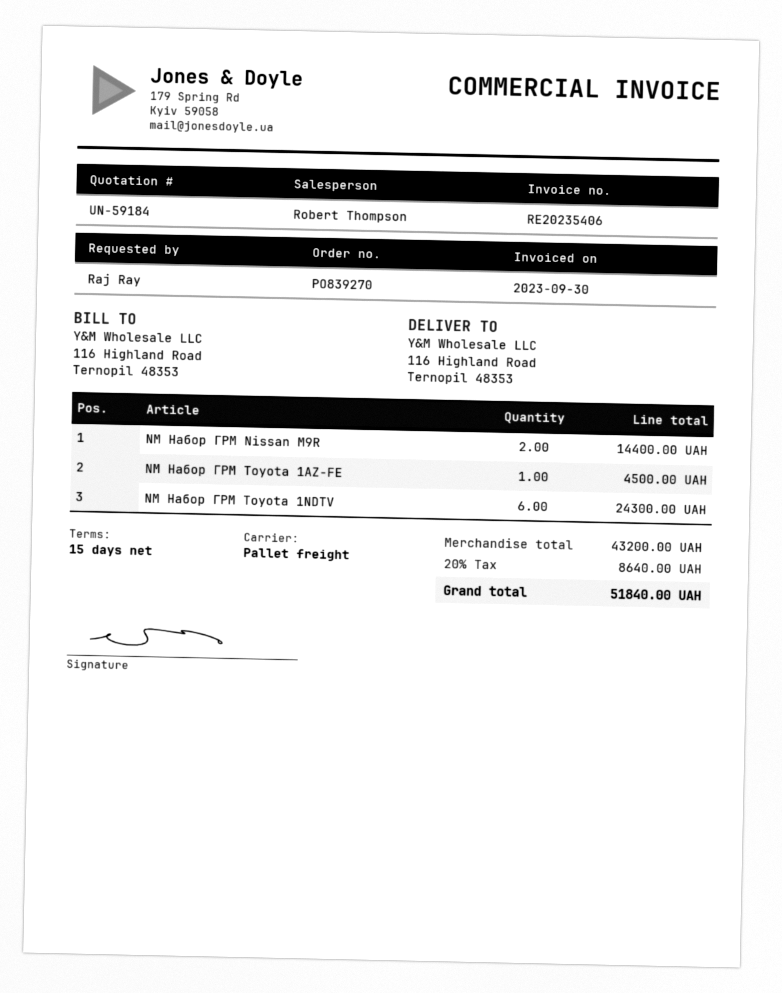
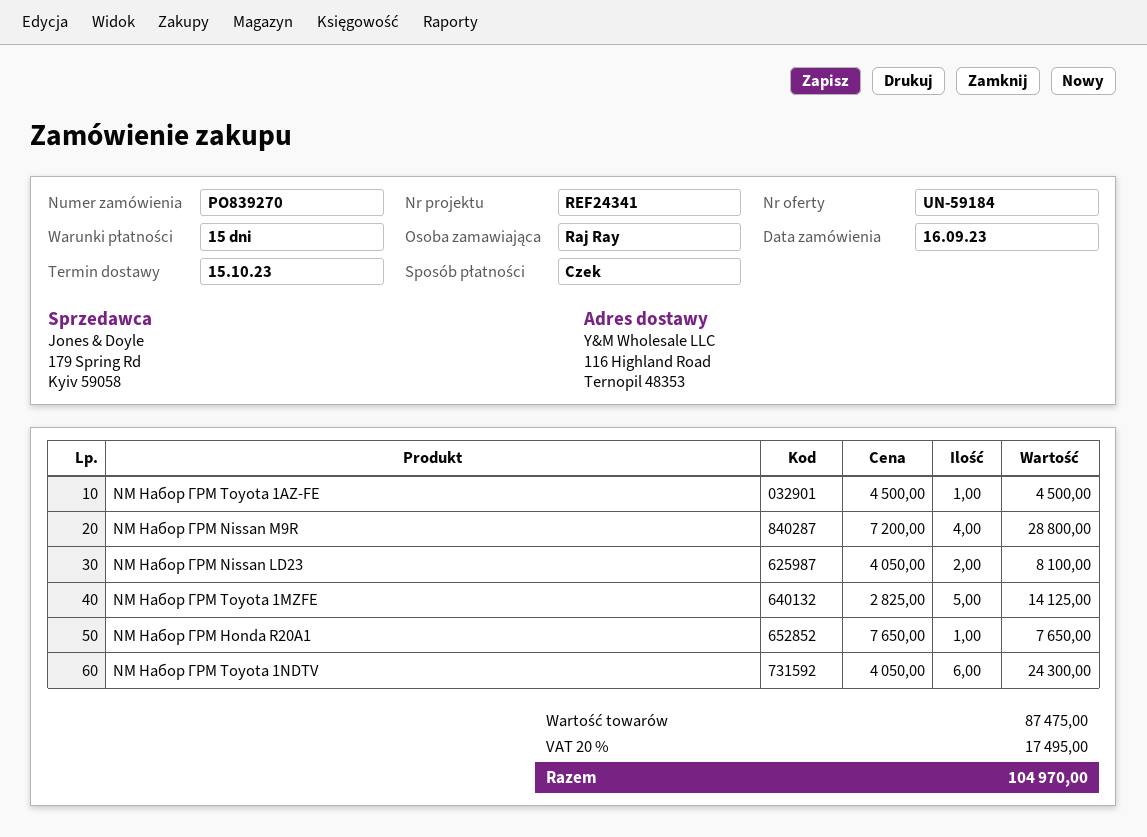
NM Набор ГРМ Nissan M9R: 2 for 14400.00 -> 4 for 28800.00
NM Набор ГРМ Nissan LD23: none -> 2 for 8100.00
NM Набор ГРМ Toyota 1MZFE: none -> 5 for 14125.00
NM Набор ГРМ Honda R20A1: none -> 1 for 7650.00
subtotal: 43200.00 -> 87475.00
tax: 20% = 8640.00 -> 20% = 17495.00
total: 51840.00 -> 104970.00

